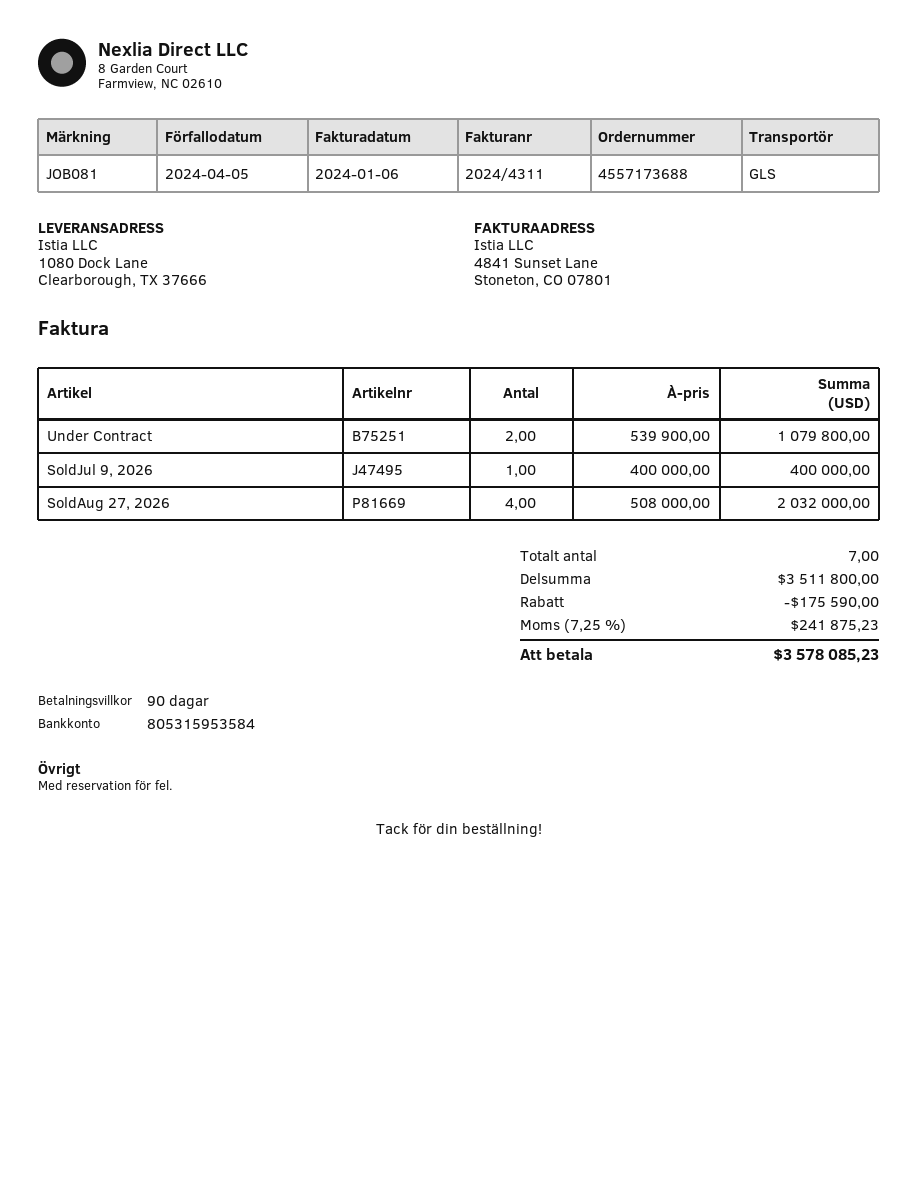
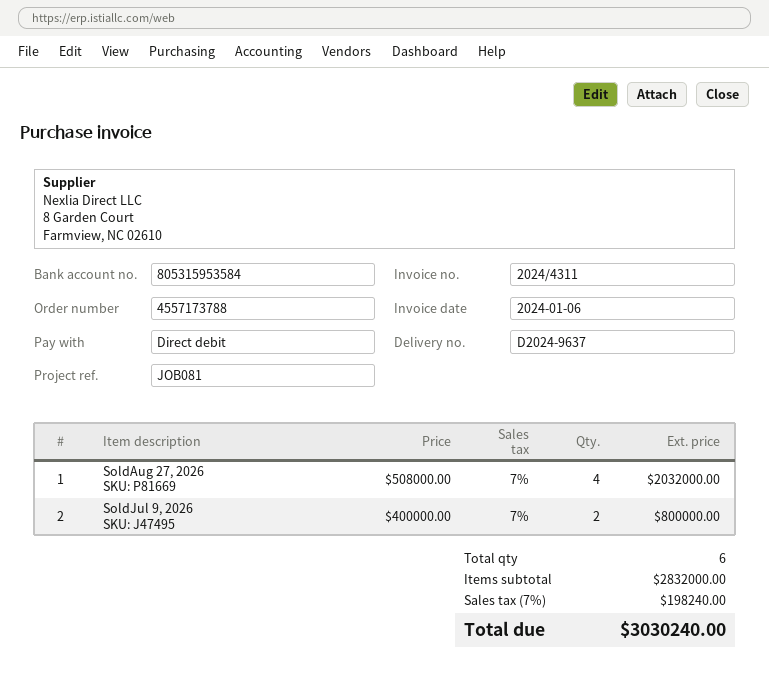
order number: 4557173688 -> 4557173788
Under Contract: 2 x 539900.00 = 1079800.00 -> none
SoldJul 9, 2026: 1 x 400000.00 = 400000.00 -> 2 x 400000.00 = 800000.00
total quantity: 7 -> 6
subtotal: 3511800.00 -> 2832000.00
discount: 175590.00 -> none
tax: 7.25% = 241875.23 -> 7% = 198240.00
total: 3578085.23 -> 3030240.00

